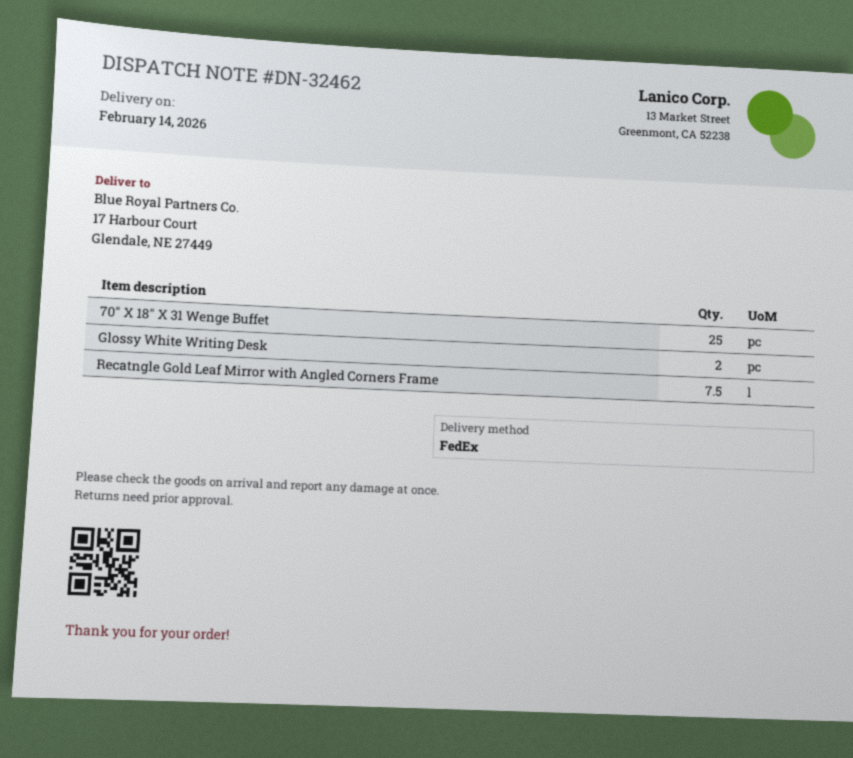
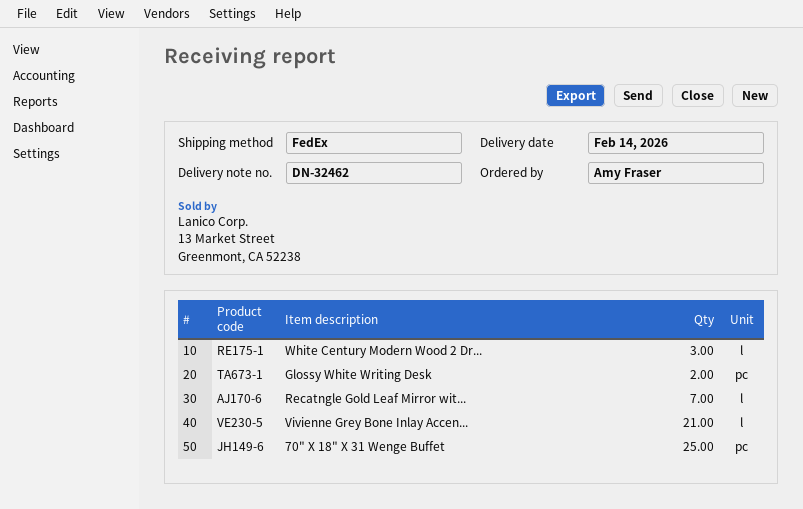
Recatngle Gold Leaf Mirror with Angled Corners Frame: 7.5 -> 7
White Century Modern Wood 2 Dr...: none -> 3
Vivienne Grey Bone Inlay Accen...: none -> 21

